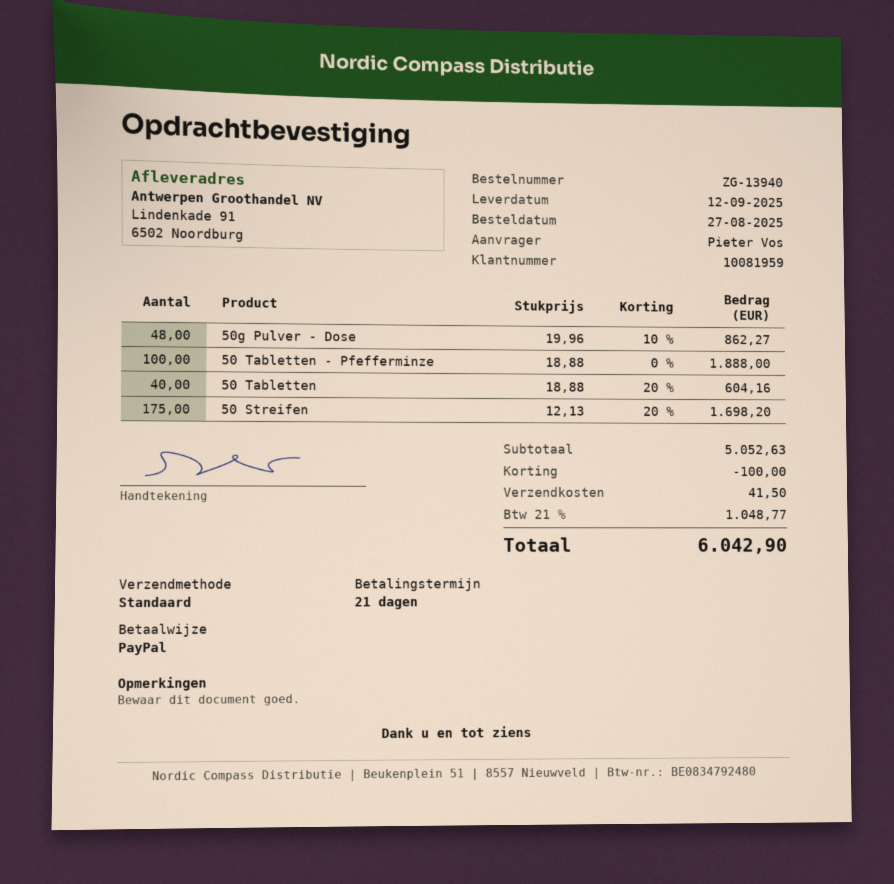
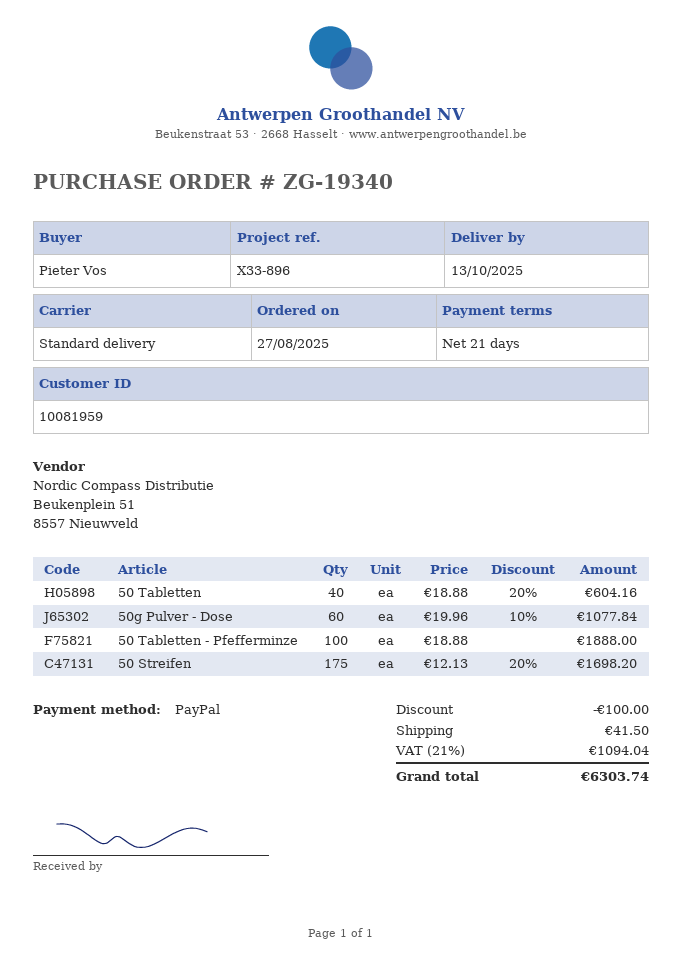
order number: ZG-13940 -> ZG-19340
delivery date: 2025-09-12 -> 2025-10-13
50g Pulver - Dose: 48 x 19.96 - 10% = 862.27 -> 60 x 19.96 - 10% = 1077.84
tax: 21% = 1048.77 -> 21% = 1094.04
total: 6042.90 -> 6303.74

